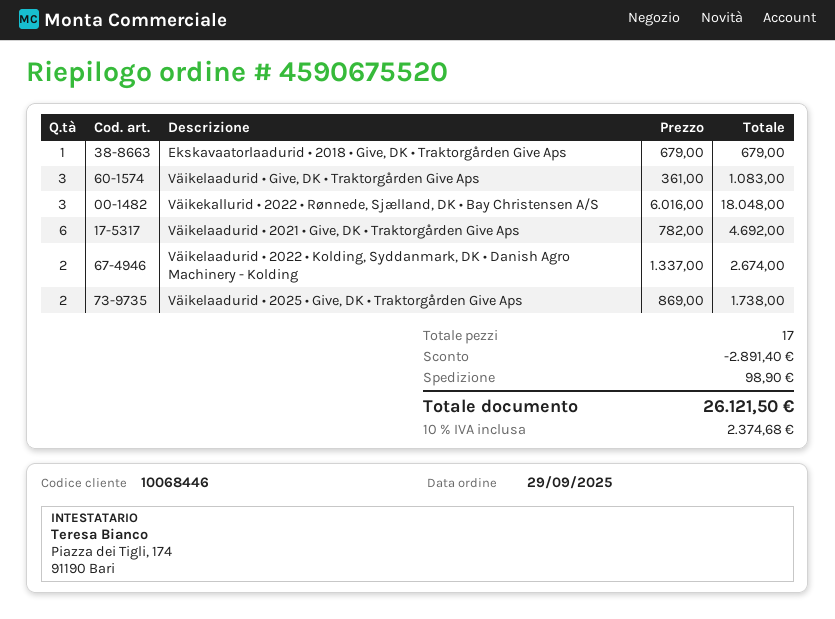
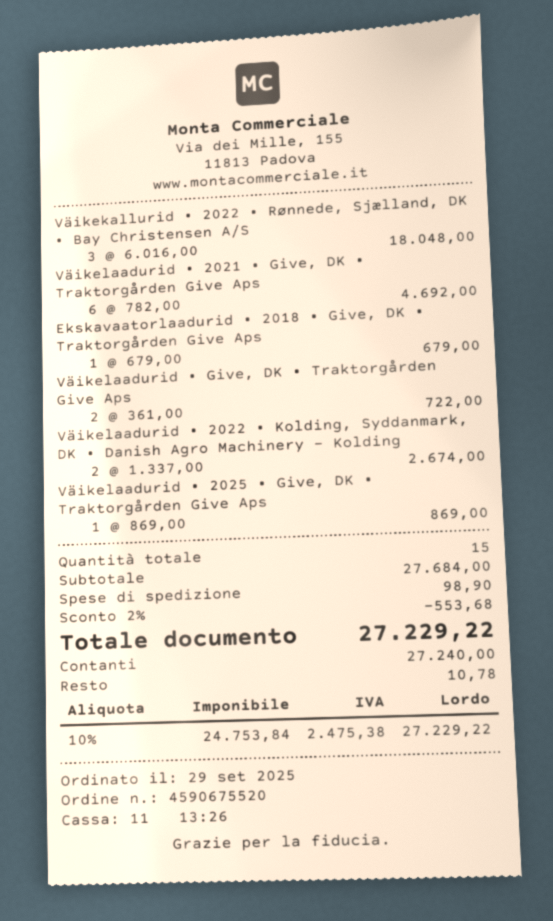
Väikelaadurid • Give, DK • Traktorgården Give Aps: 3 x 361.00 = 1083.00 -> 2 x 361.00 = 722.00
Väikelaadurid • 2025 • Give, DK • Traktorgården Give Aps: 2 x 869.00 = 1738.00 -> 1 x 869.00 = 869.00
total quantity: 17 -> 15
discount: 2891.40 -> 553.68
tax: 10% = 2374.68 -> 10% = 2475.38
total: 26121.50 -> 27229.22

